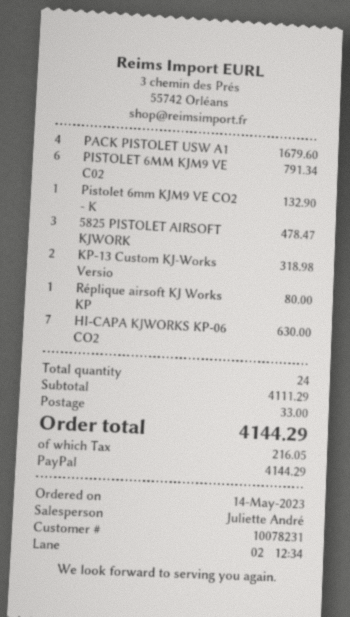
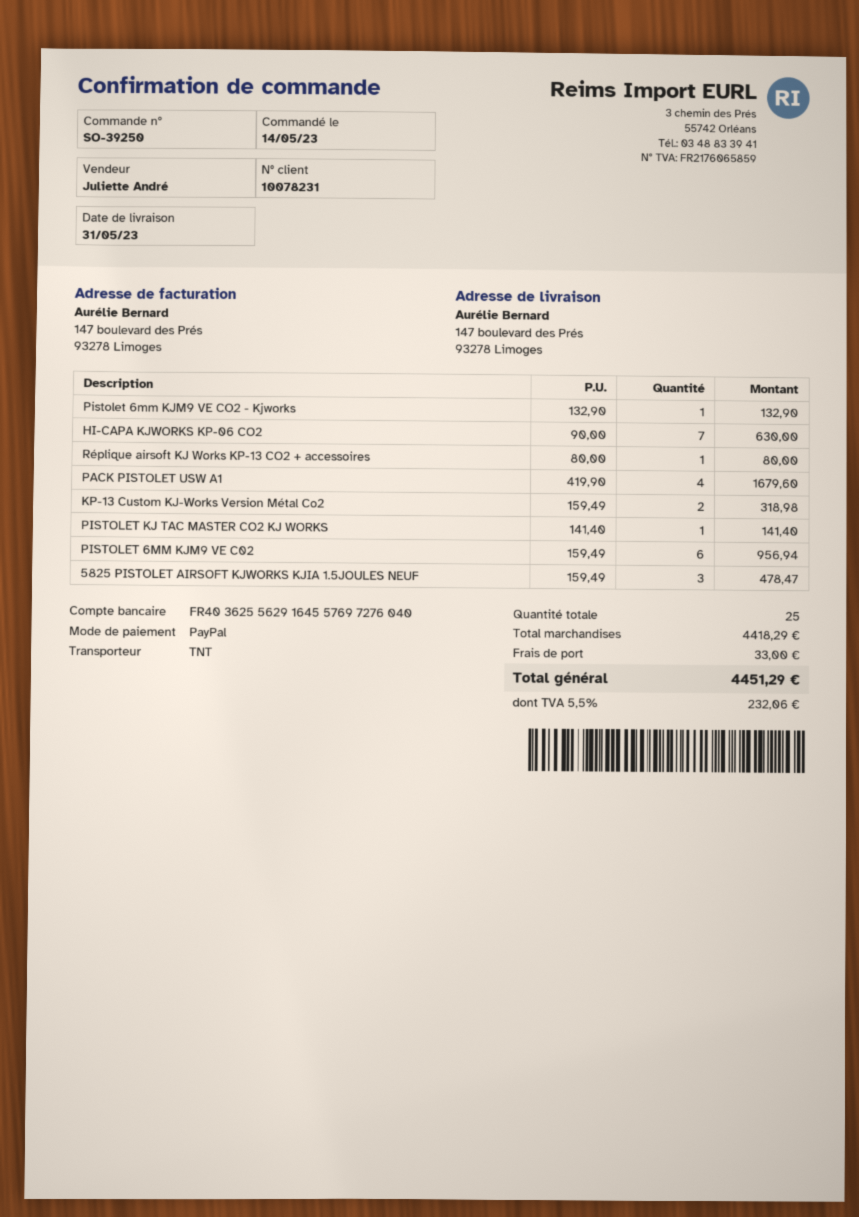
PISTOLET 6MM KJM9 VE C02: 6 for 791.34 -> 6 for 956.94
PISTOLET KJ TAC MASTER CO2 KJ WORKS: none -> 1 for 141.40
total quantity: 24 -> 25
subtotal: 4111.29 -> 4418.29
tax: 216.05 -> 232.06
total: 4144.29 -> 4451.29

